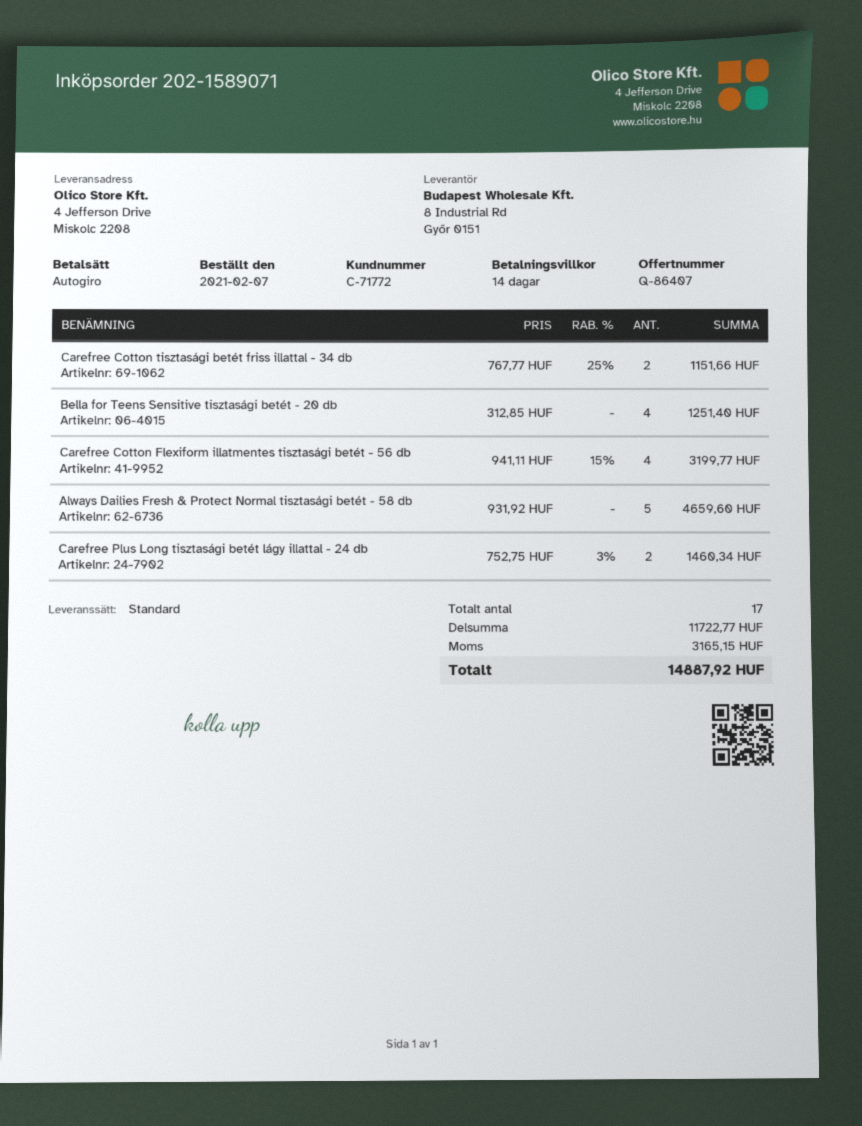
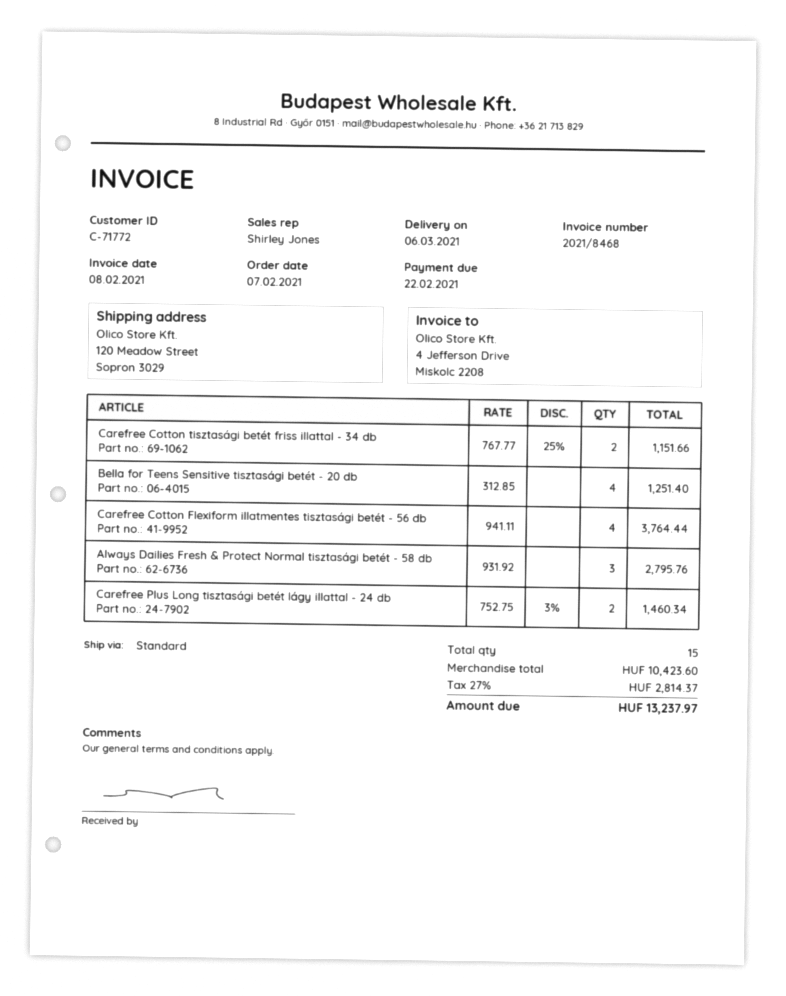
ship to: 4 Jefferson Drive, Miskolc 2208 -> 120 Meadow Street, Sopron 3029
Carefree Cotton Flexiform illatmentes tisztasági betét - 56 db: 4 x 941.11 - 15% = 3199.77 -> 4 x 941.11 = 3764.44
Always Dailies Fresh & Protect Normal tisztasági betét - 58 db: 5 x 931.92 = 4659.60 -> 3 x 931.92 = 2795.76
total quantity: 17 -> 15
subtotal: 11722.77 -> 10423.60
tax: 3165.15 -> 2814.37
total: 14887.92 -> 13237.97

